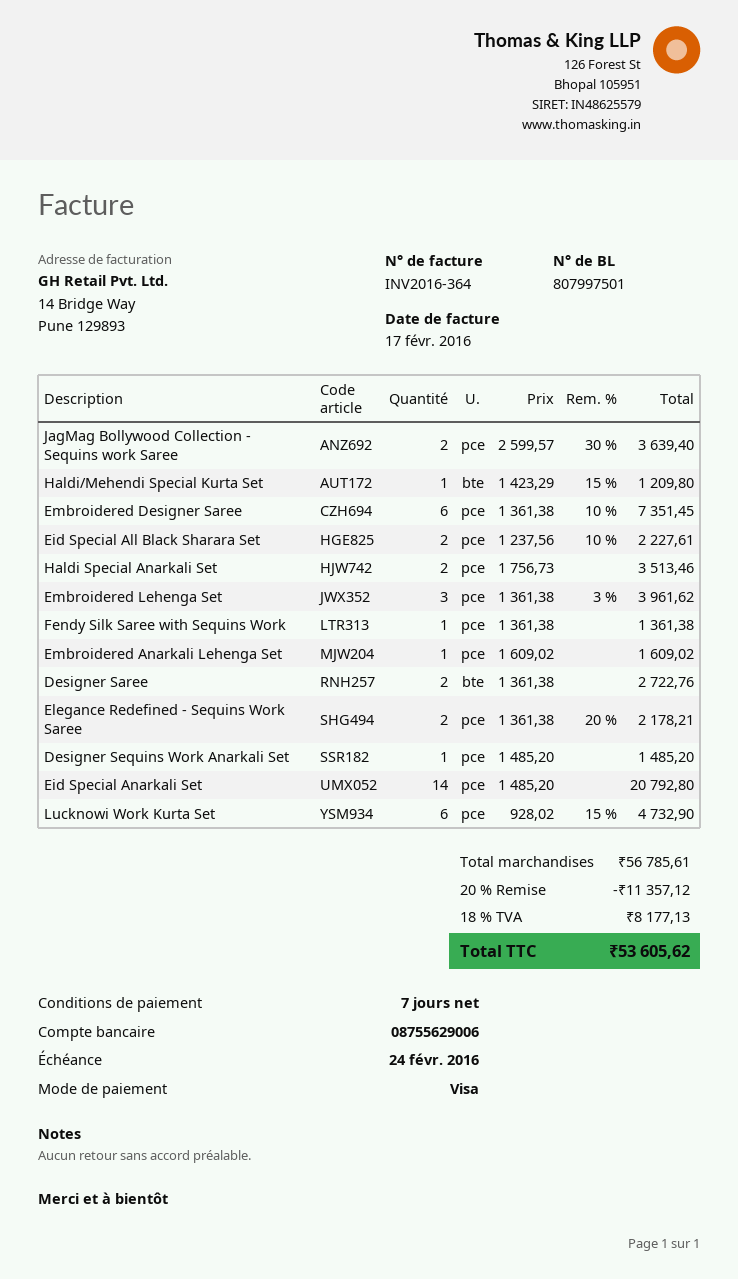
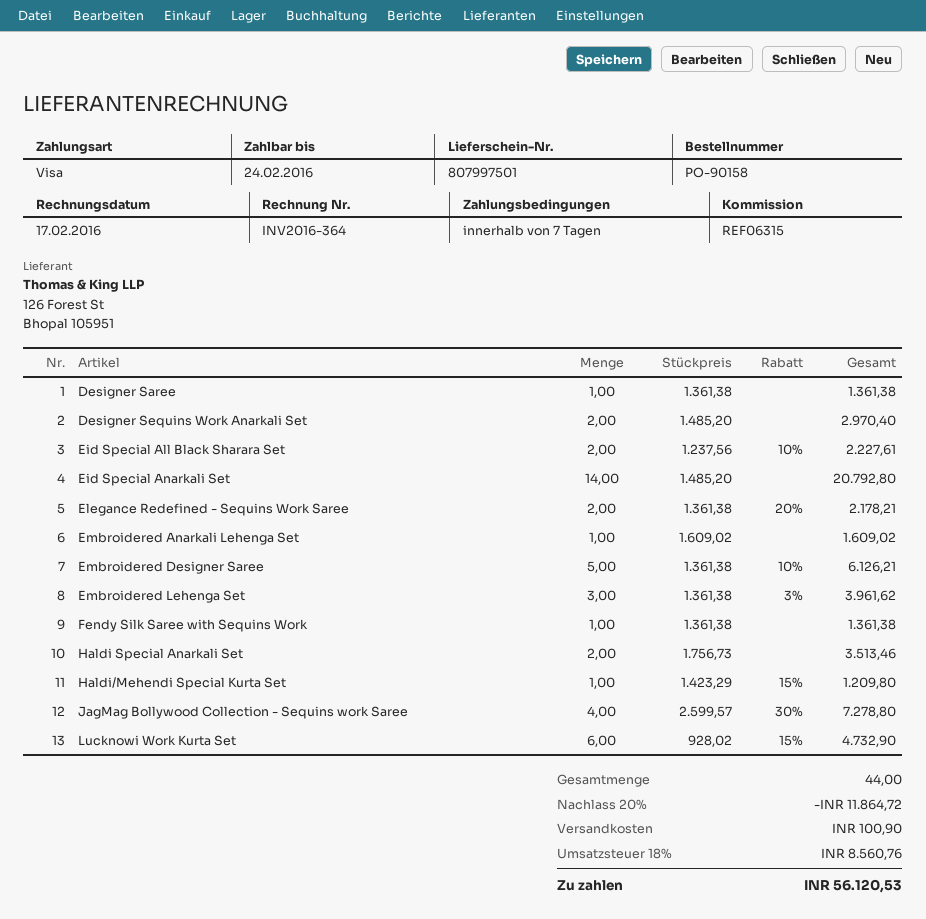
JagMag Bollywood Collection - Sequins work Saree: 2 x 2599.57 - 30% = 3639.40 -> 4 x 2599.57 - 30% = 7278.80
Embroidered Designer Saree: 6 x 1361.38 - 10% = 7351.45 -> 5 x 1361.38 - 10% = 6126.21
Designer Saree: 2 x 1361.38 = 2722.76 -> 1 x 1361.38 = 1361.38
Designer Sequins Work Anarkali Set: 1 x 1485.20 = 1485.20 -> 2 x 1485.20 = 2970.40
discount: 20% = 11357.12 -> 20% = 11864.72
shipping: none -> 100.90
tax: 18% = 8177.13 -> 18% = 8560.76
total: 53605.62 -> 56120.53

